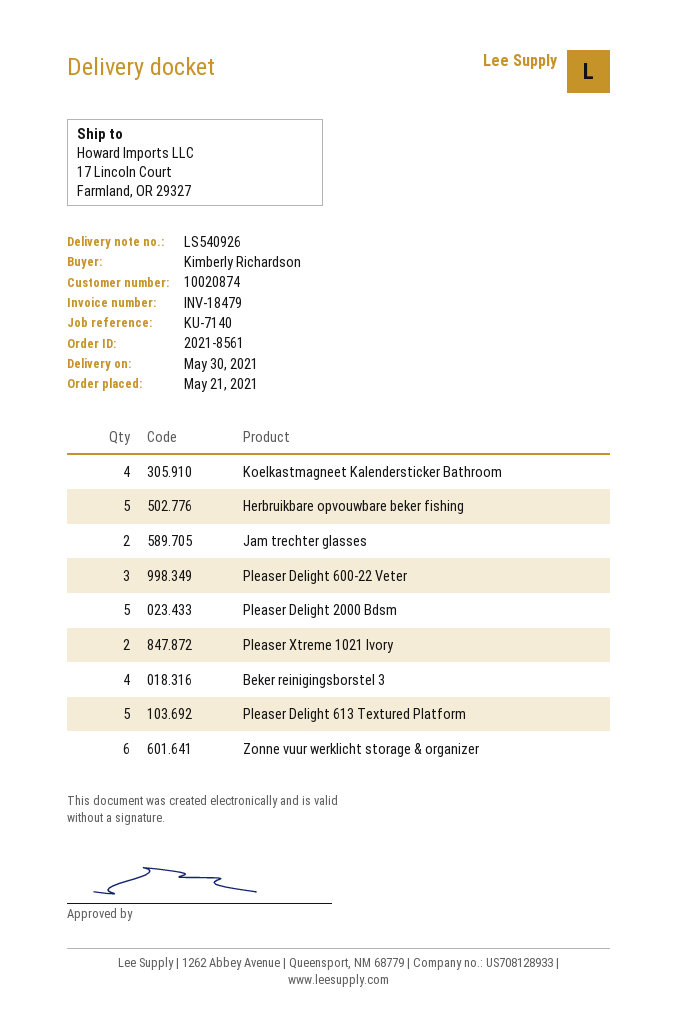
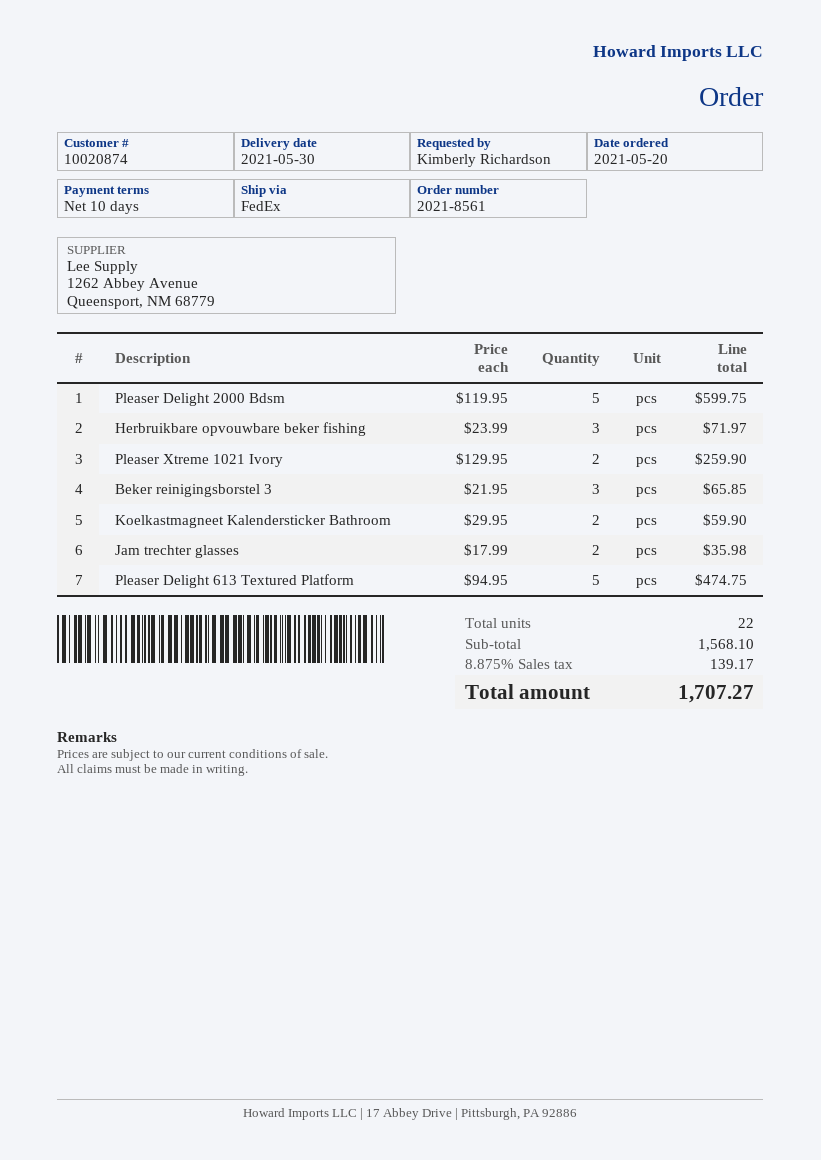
order date: 2021-05-21 -> 2021-05-20
Koelkastmagneet Kalendersticker Bathroom: 4 -> 2
Herbruikbare opvouwbare beker fishing: 5 -> 3
Pleaser Delight 600-22 Veter: 3 -> none
Beker reinigingsborstel 3: 4 -> 3
Zonne vuur werklicht storage & organizer: 6 -> none

